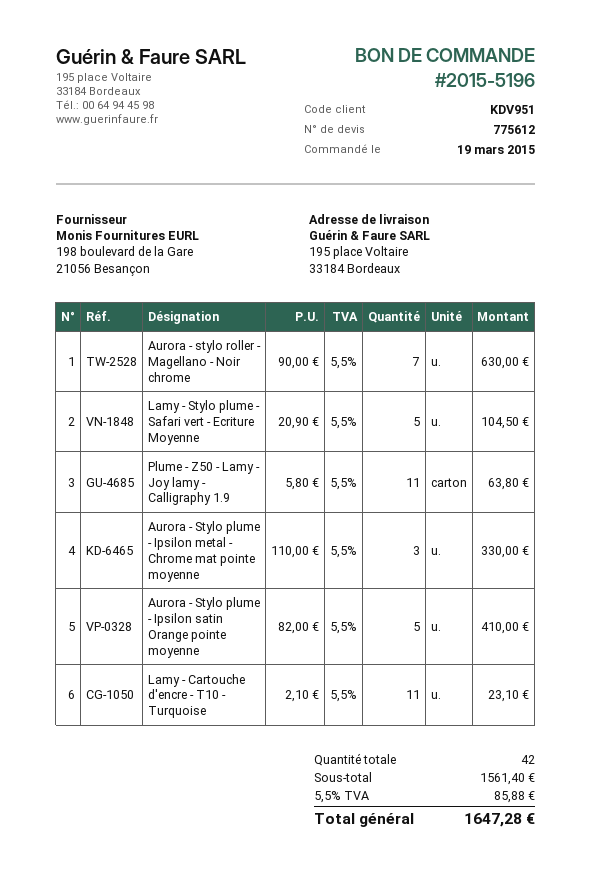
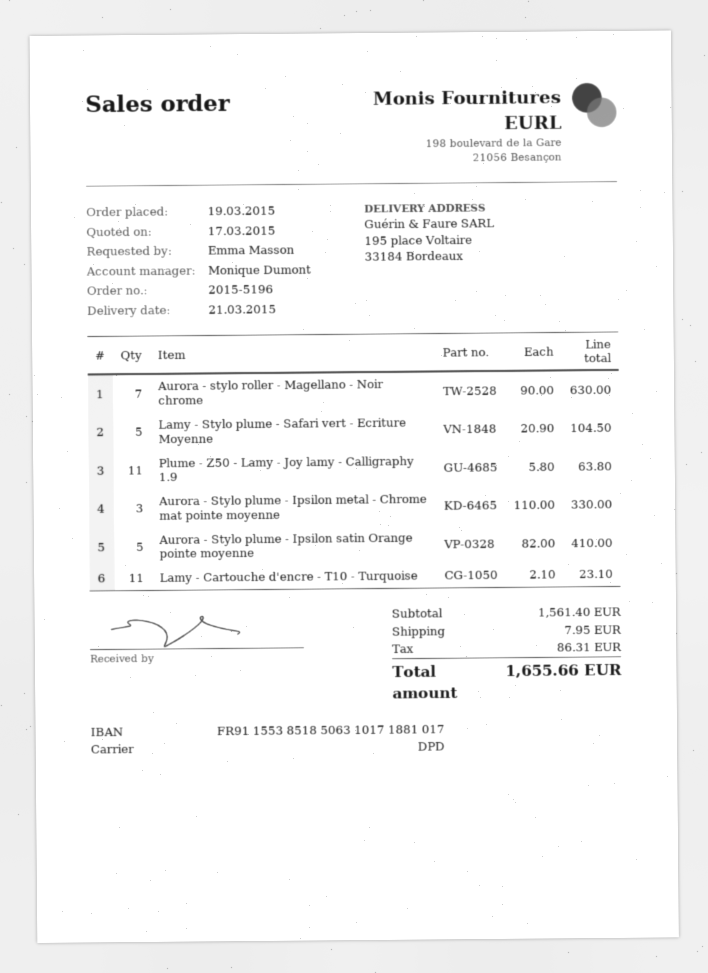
shipping: none -> 7.95
tax: 85.88 -> 86.31
total: 1647.28 -> 1655.66

